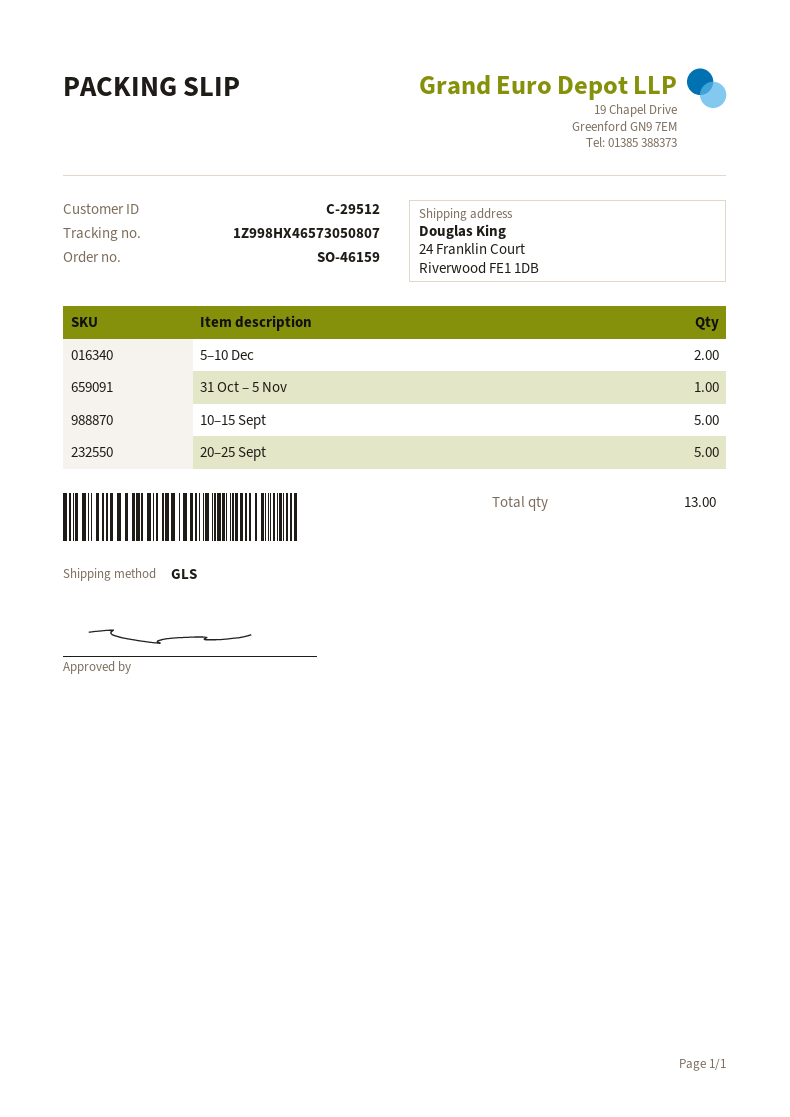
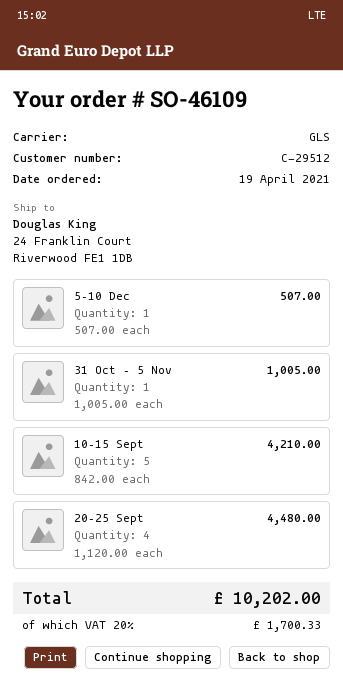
order number: SO-46159 -> SO-46109
5–10 Dec: 2 -> 1
20–25 Sept: 5 -> 4

